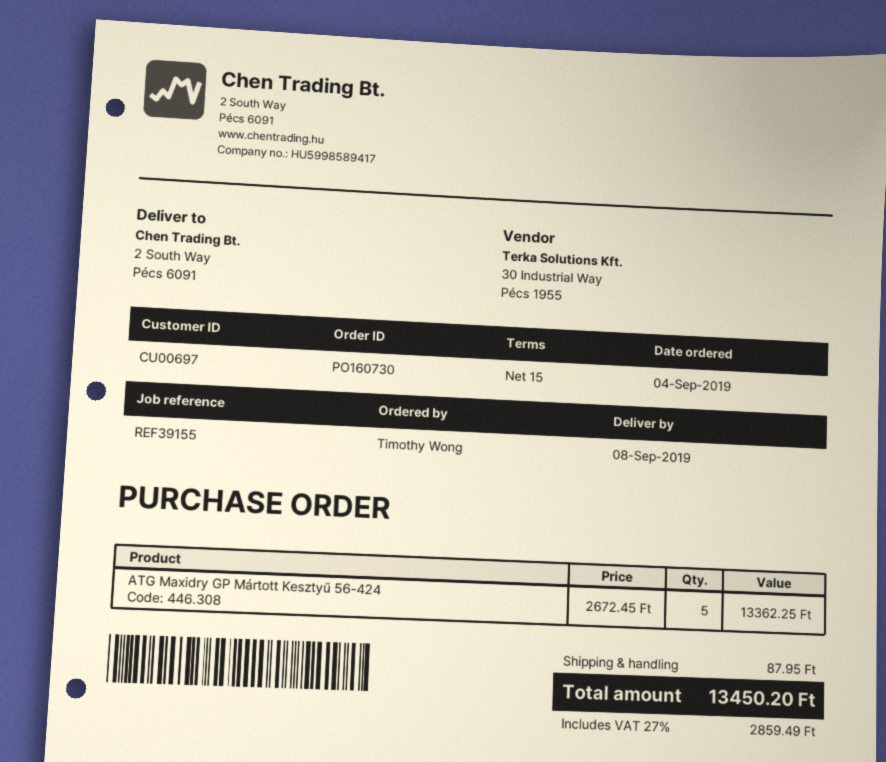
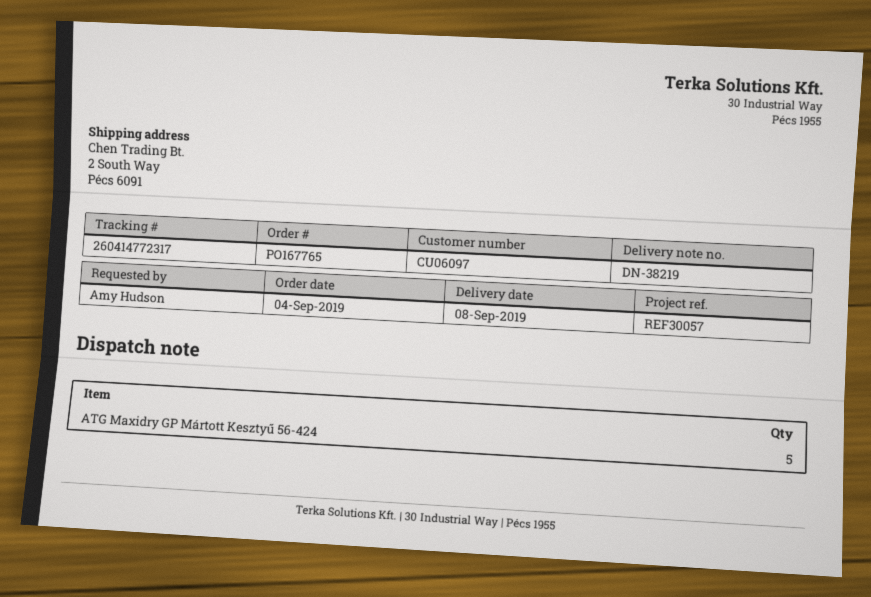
order number: PO160730 -> PO167765
customer number: CU00697 -> CU06097
reference: REF39155 -> REF30057
ordered by: Timothy Wong -> Amy Hudson

